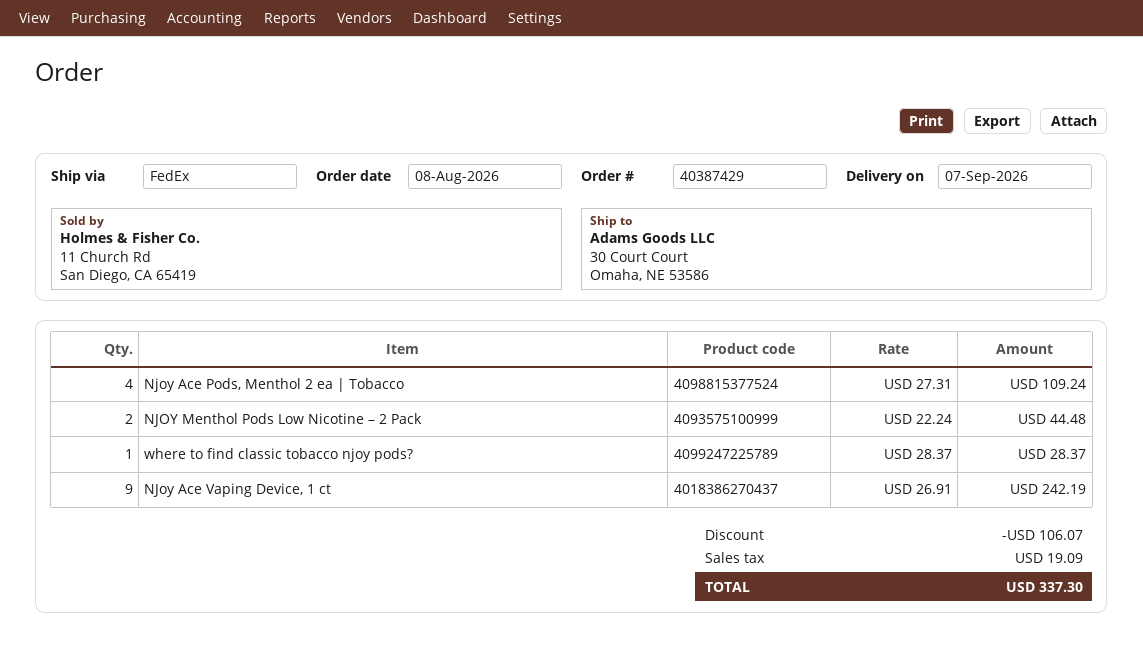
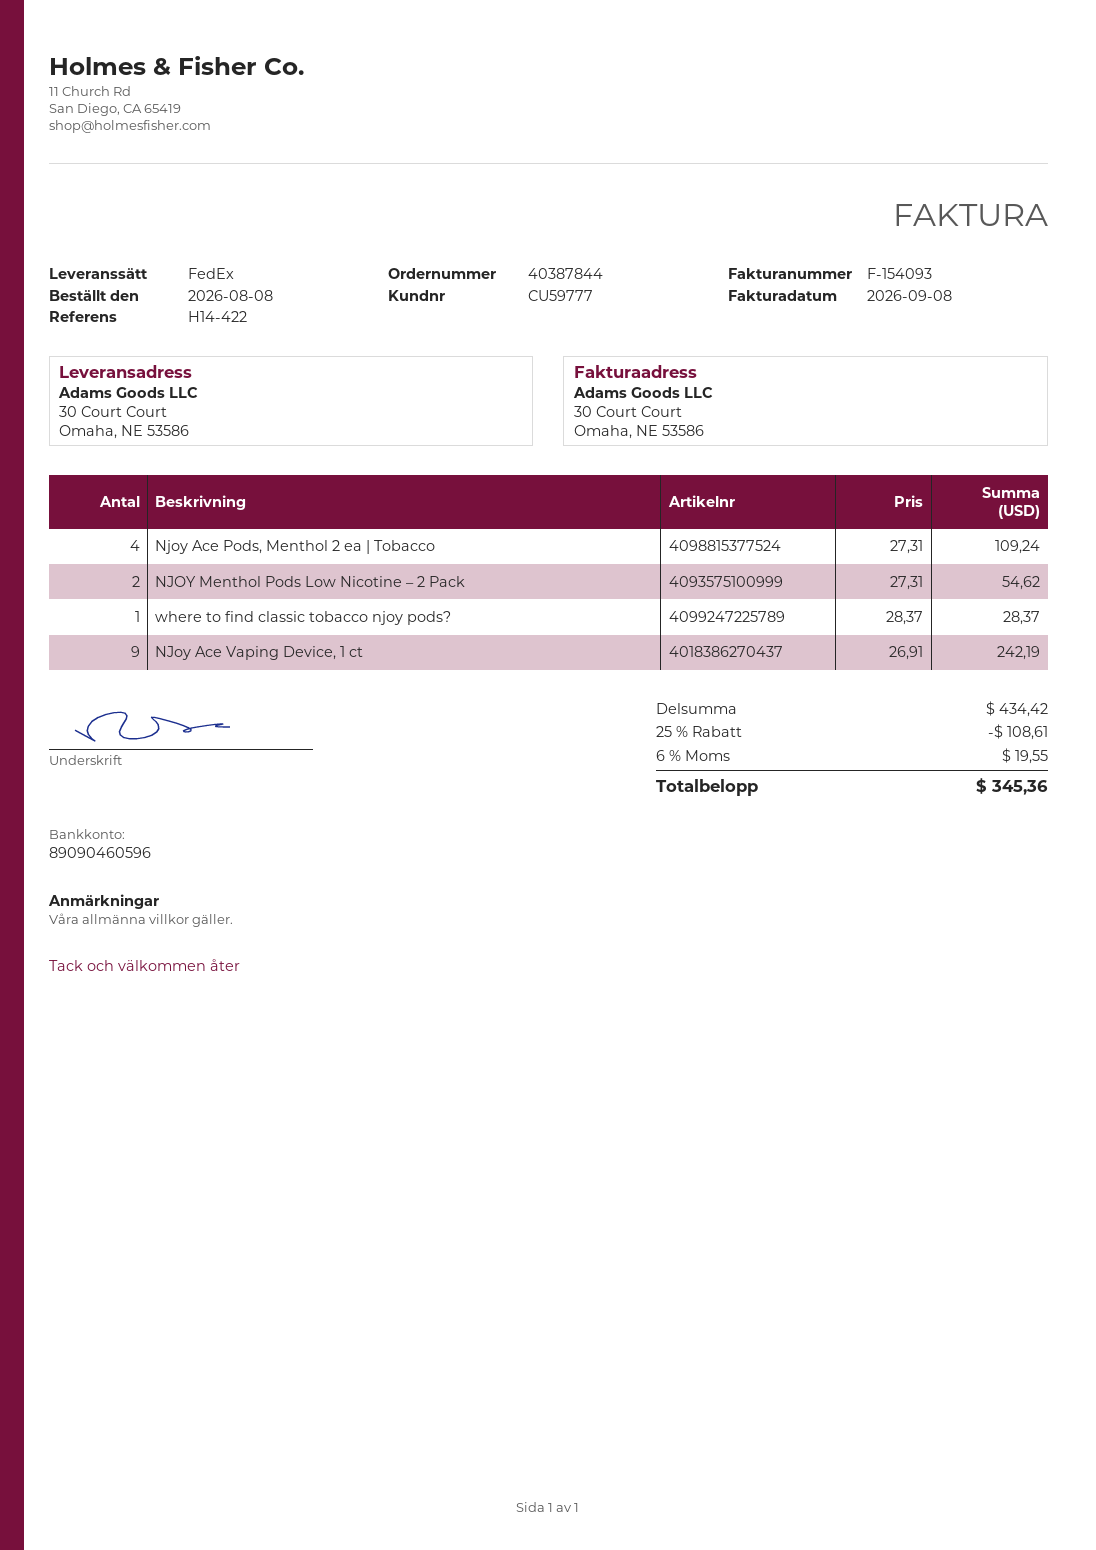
order number: 40387429 -> 40387844
NJOY Menthol Pods Low Nicotine – 2 Pack: 2 x 22.24 = 44.48 -> 2 x 27.31 = 54.62
discount: 106.07 -> 108.61
tax: 19.09 -> 19.55
total: 337.30 -> 345.36

